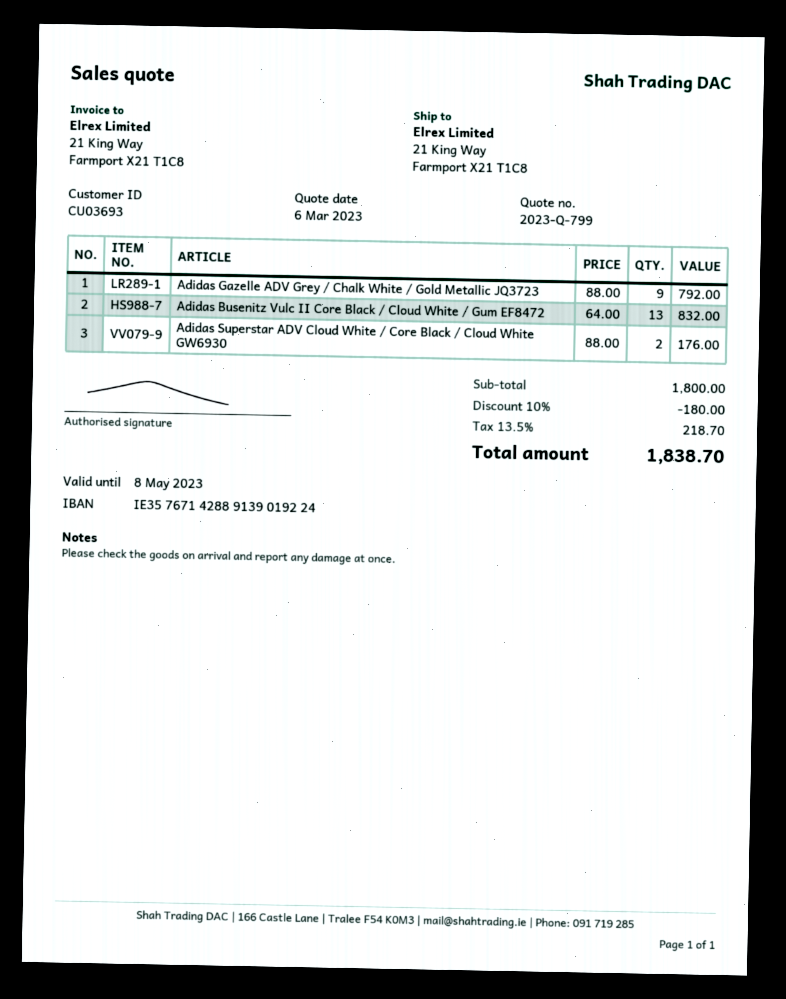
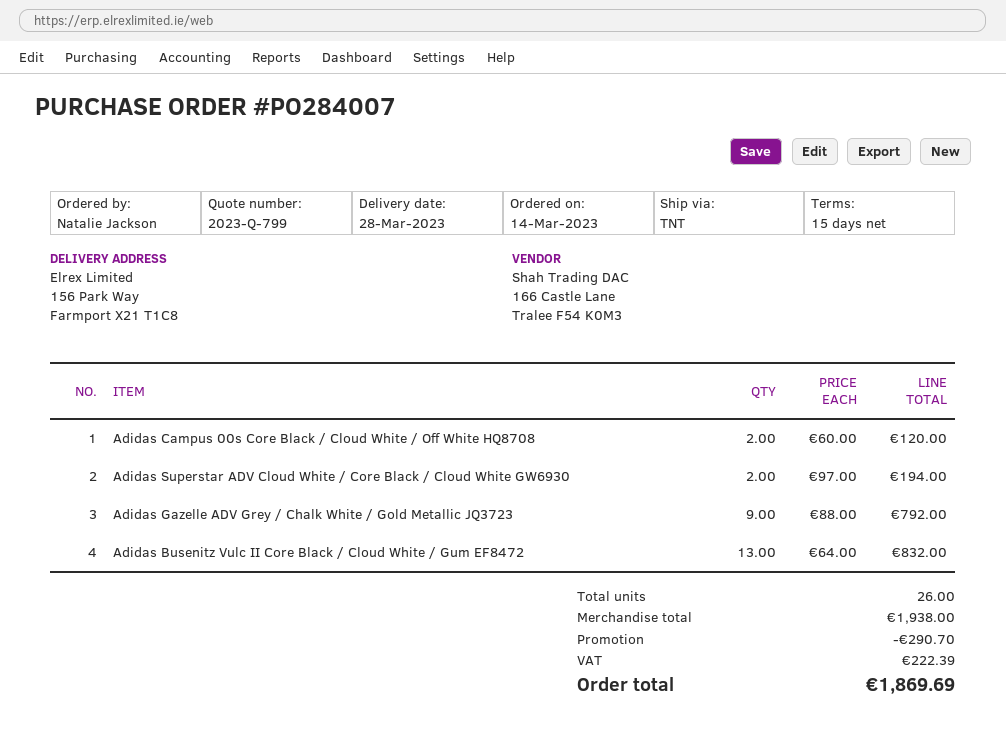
ship to: 21 King Way, Farmport X21 T1C8 -> 156 Park Way, Farmport X21 T1C8
Adidas Superstar ADV Cloud White / Core Black / Cloud White GW6930: 2 x 88.00 = 176.00 -> 2 x 97.00 = 194.00
Adidas Campus 00s Core Black / Cloud White / Off White HQ8708: none -> 2 x 60.00 = 120.00
subtotal: 1800.00 -> 1938.00
discount: 180.00 -> 290.70
tax: 218.70 -> 222.39
total: 1838.70 -> 1869.69

